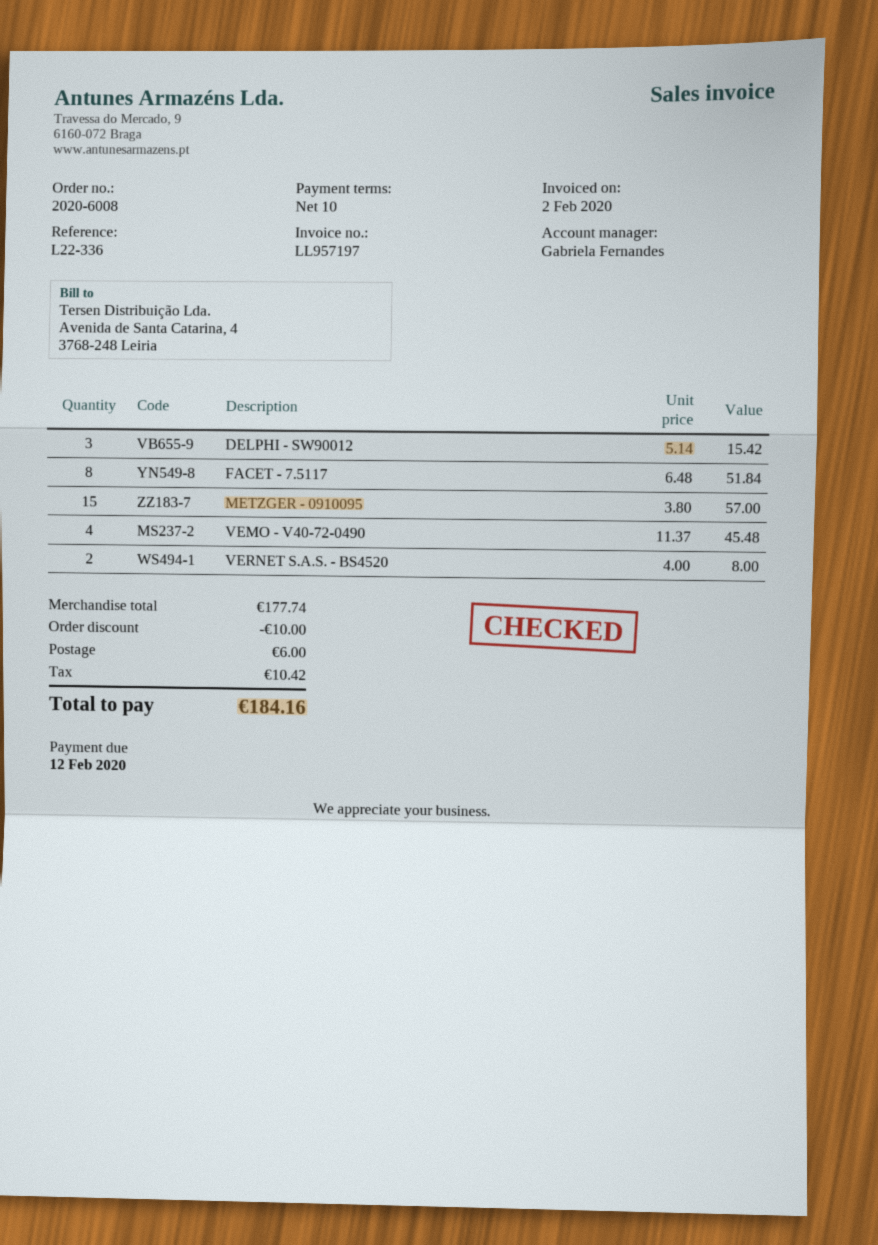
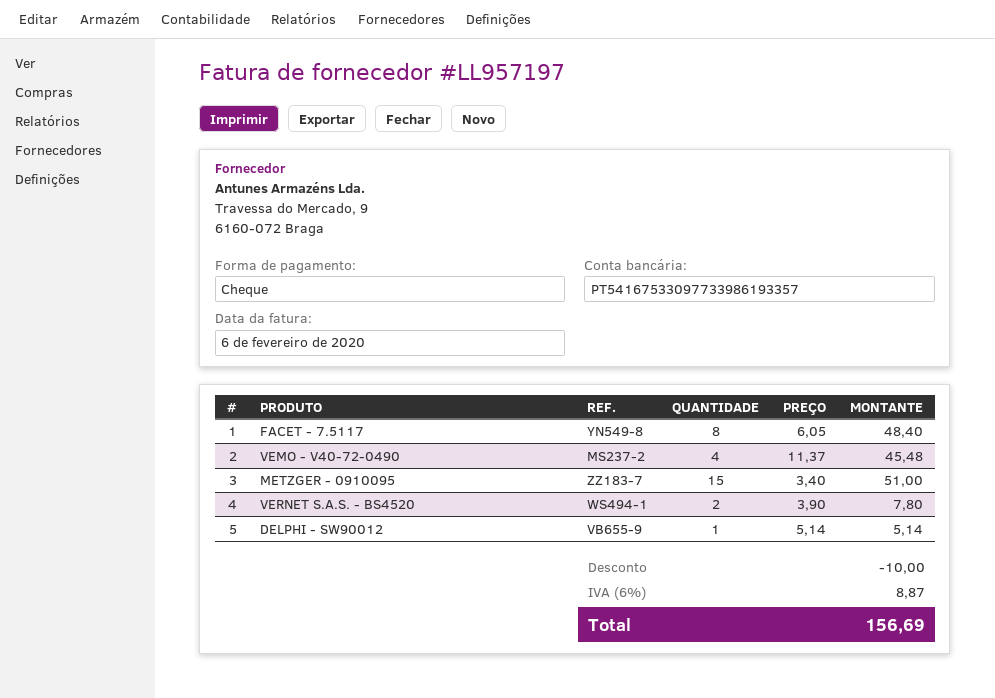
invoice date: 2020-02-02 -> 2020-02-06
DELPHI - SW90012: 3 x 5.14 = 15.42 -> 1 x 5.14 = 5.14
FACET - 7.5117: 8 x 6.48 = 51.84 -> 8 x 6.05 = 48.40
METZGER - 0910095: 15 x 3.80 = 57.00 -> 15 x 3.40 = 51.00
VERNET S.A.S. - BS4520: 2 x 4.00 = 8.00 -> 2 x 3.90 = 7.80
shipping: 6.00 -> none
tax: 10.42 -> 8.87
total: 184.16 -> 156.69

